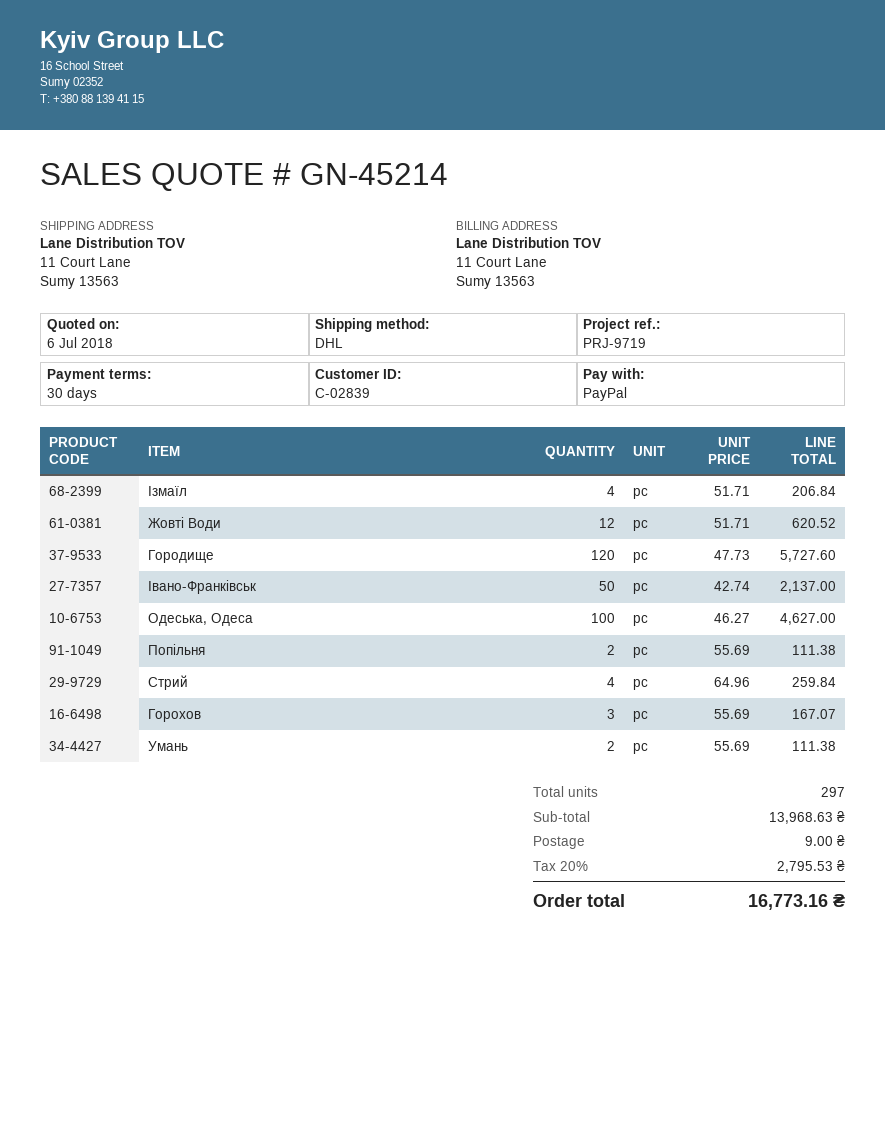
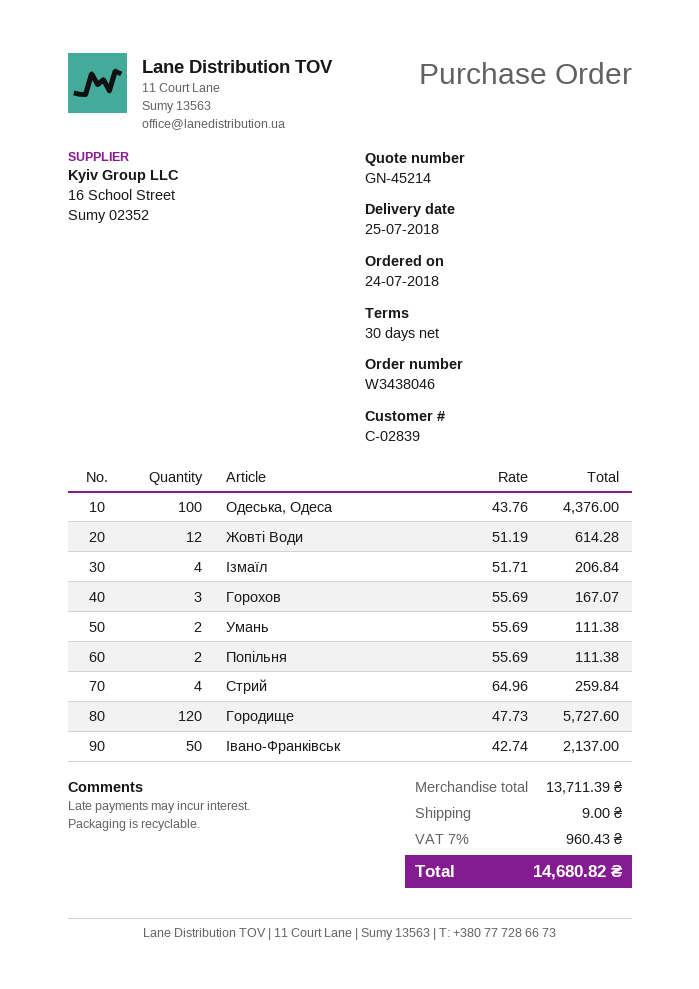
Жовті Води: 12 x 51.71 = 620.52 -> 12 x 51.19 = 614.28
Одеська, Одеса: 100 x 46.27 = 4627.00 -> 100 x 43.76 = 4376.00
subtotal: 13968.63 -> 13711.39
tax: 20% = 2795.53 -> 7% = 960.43
total: 16773.16 -> 14680.82

